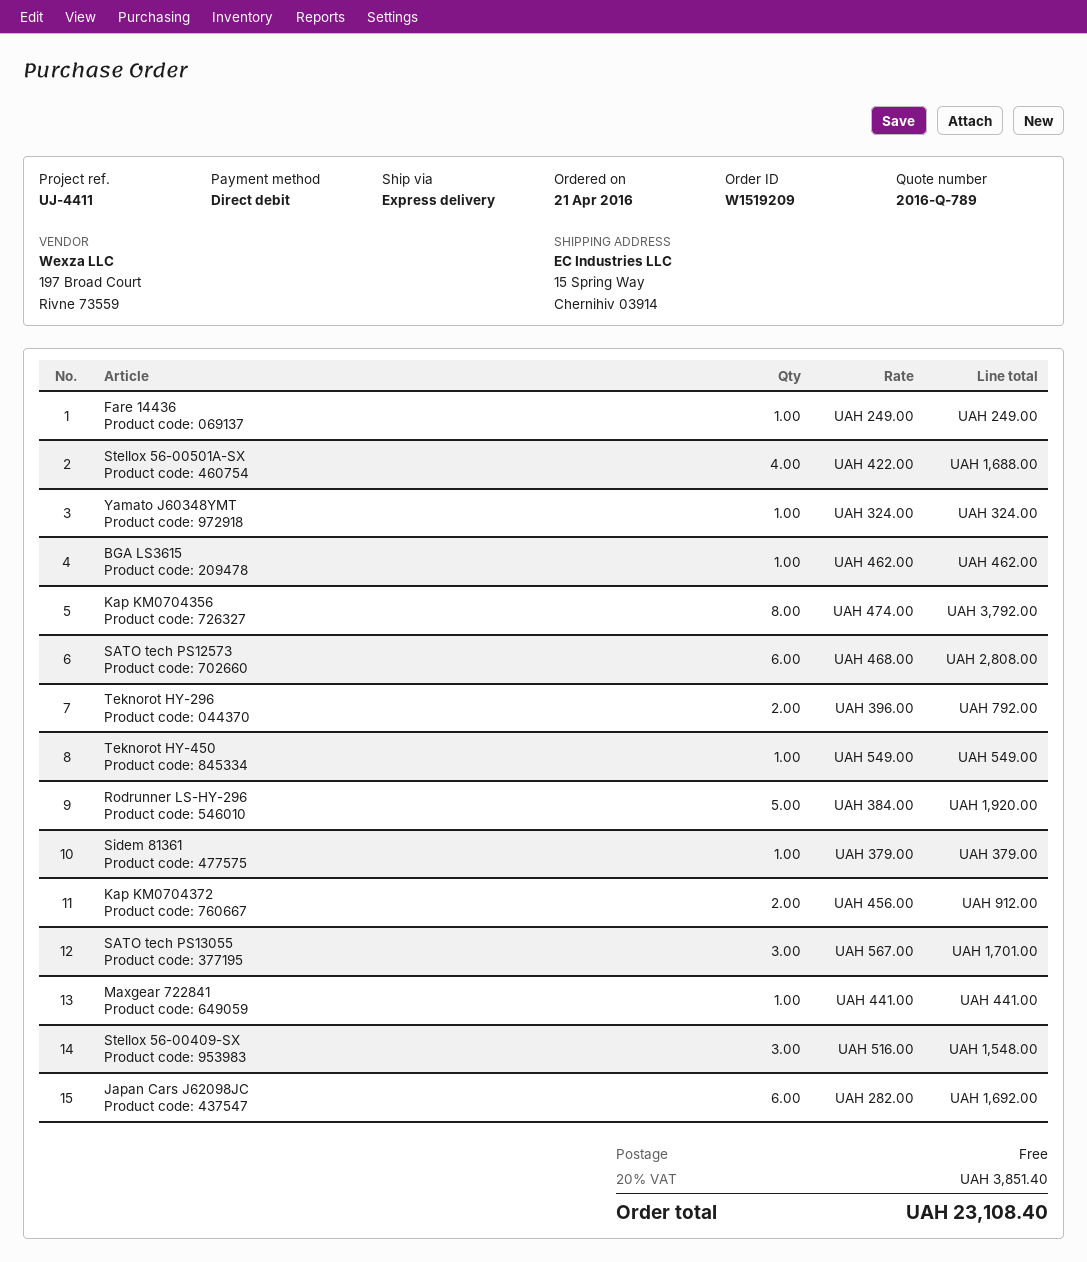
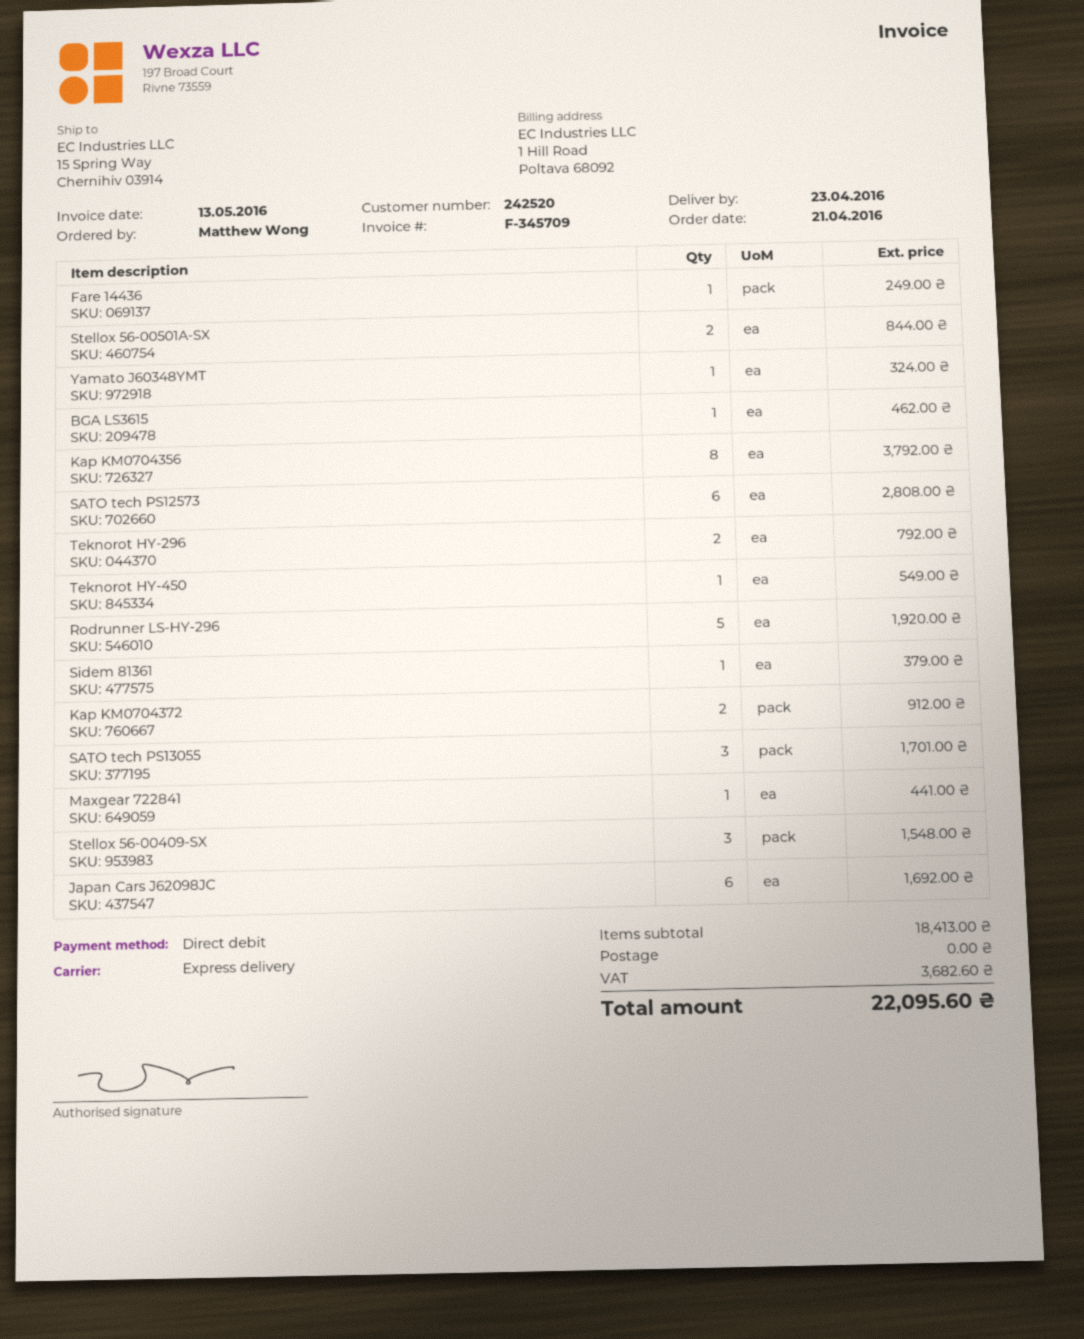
Stellox 56-00501A-SX: 4 for 1688.00 -> 2 for 844.00
tax: 3851.40 -> 3682.60
total: 23108.40 -> 22095.60

